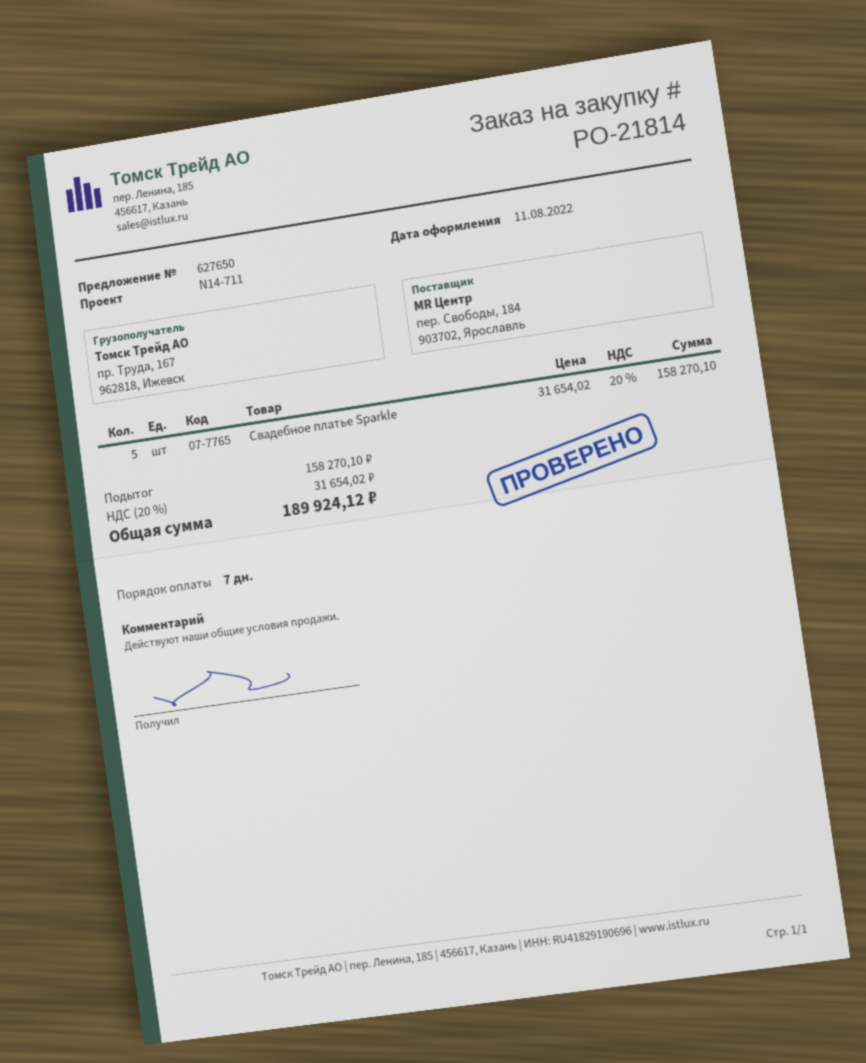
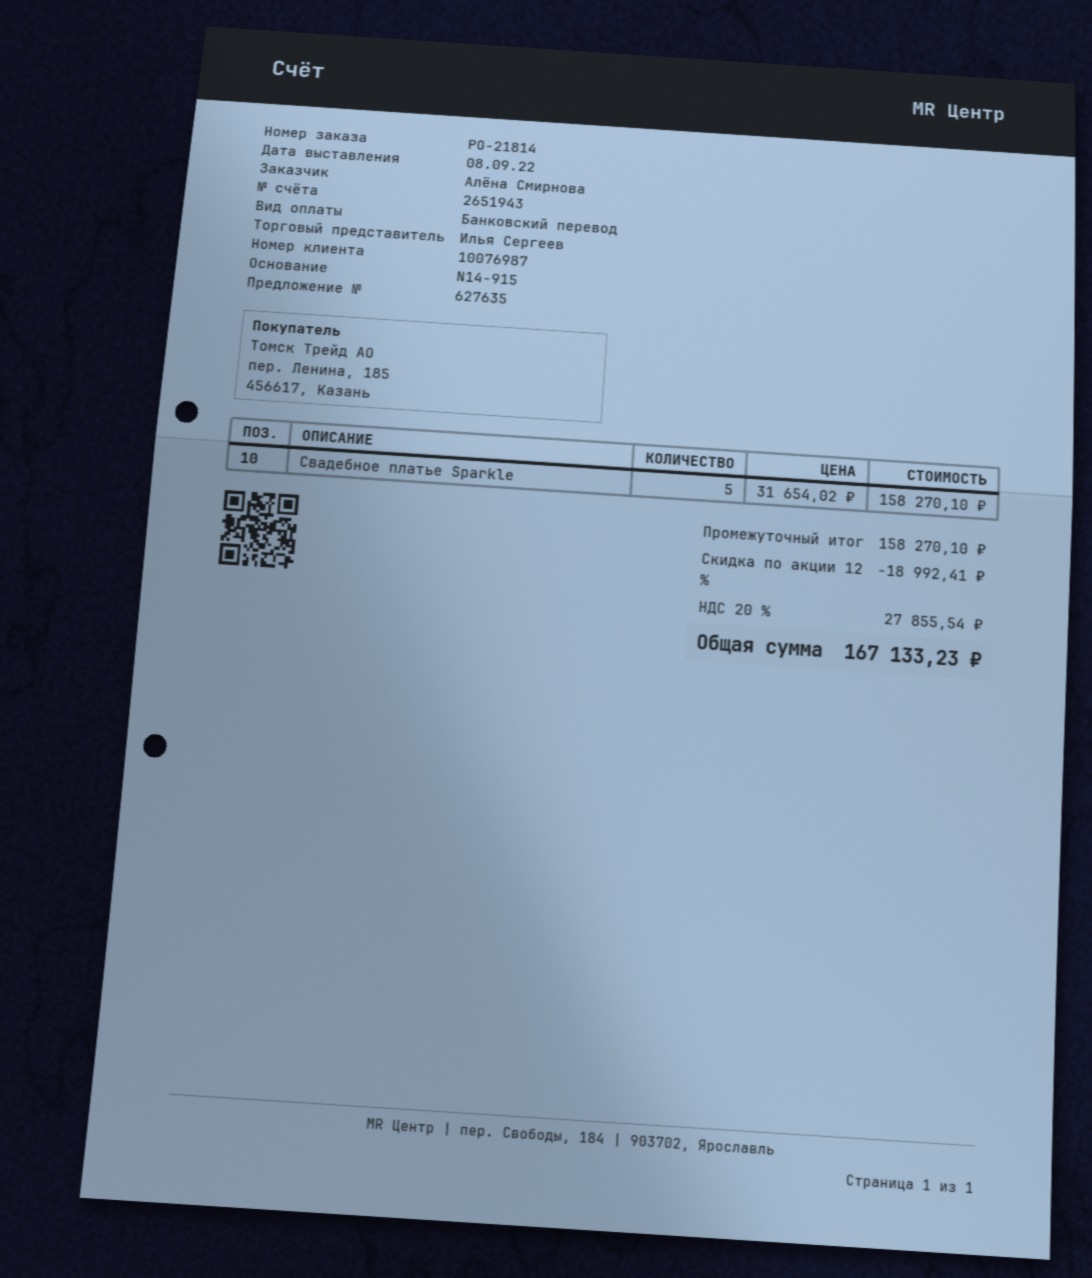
quote number: 627650 -> 627635
reference: N14-711 -> N14-915
discount: none -> 12% = 18992.41
tax: 20% = 31654.02 -> 20% = 27855.54
total: 189924.12 -> 167133.23

